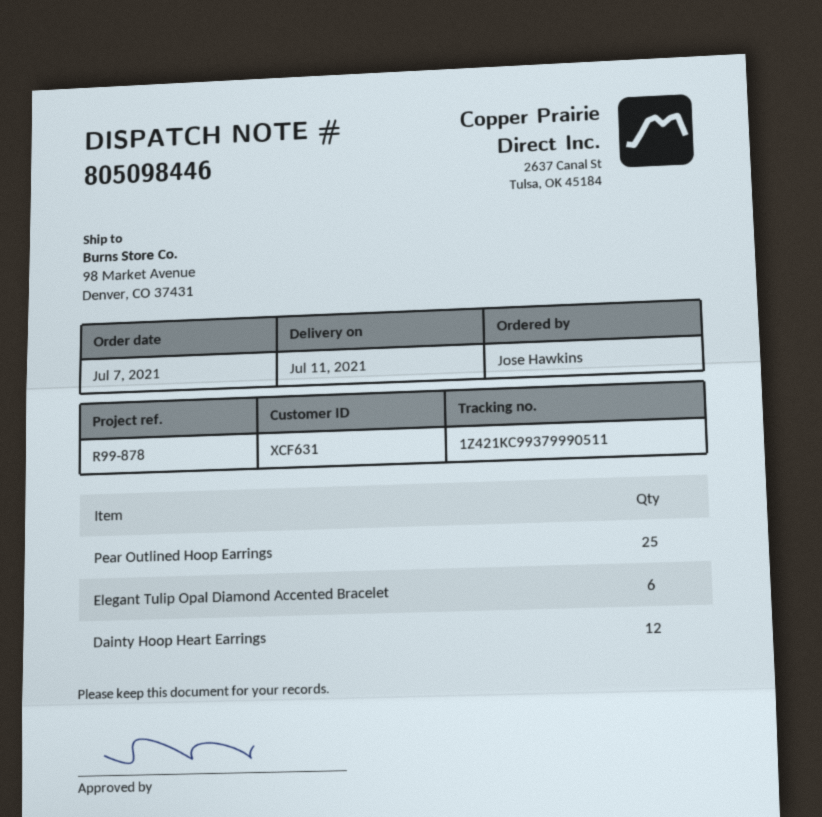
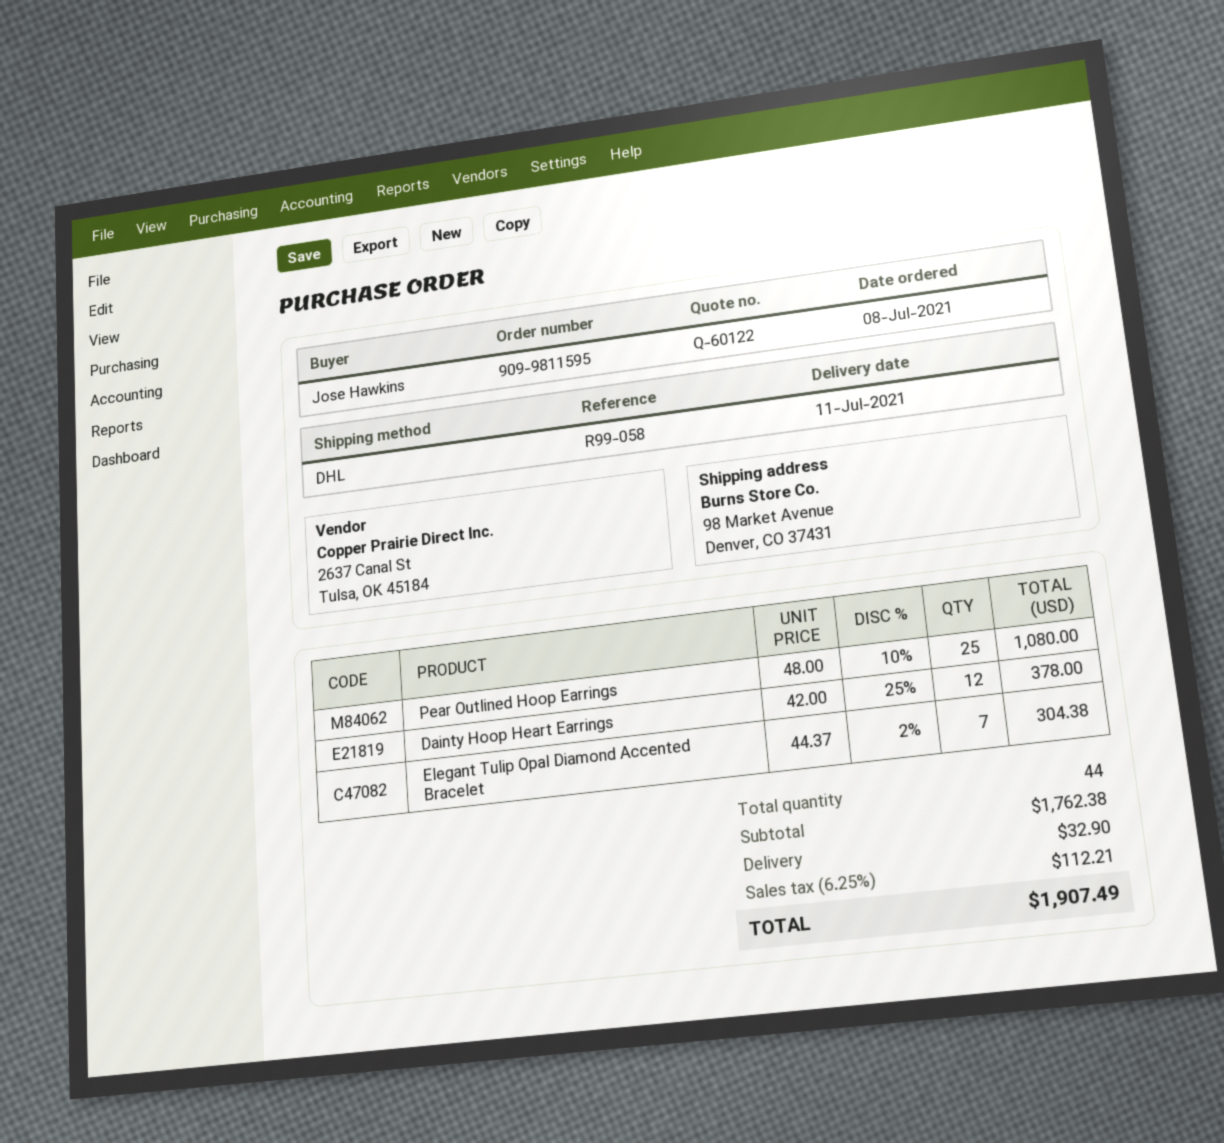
order date: 2021-07-07 -> 2021-07-08
reference: R99-878 -> R99-058
Elegant Tulip Opal Diamond Accented Bracelet: 6 -> 7

